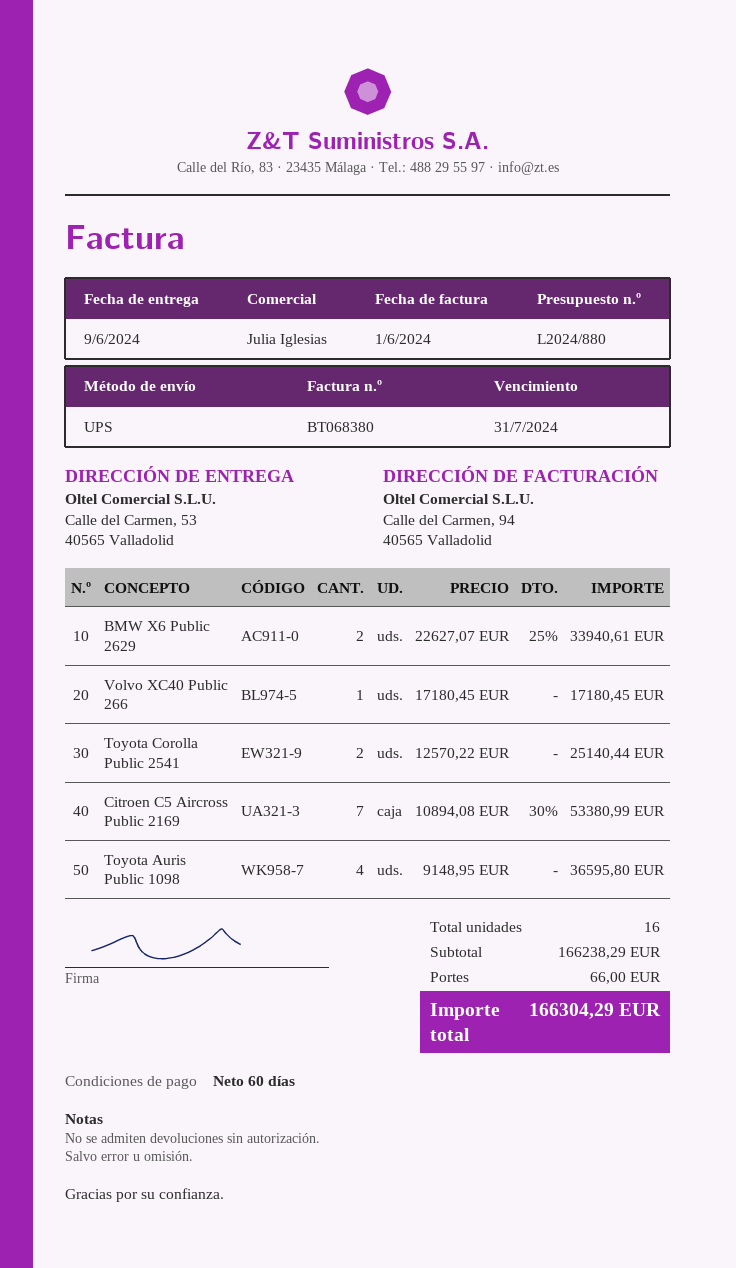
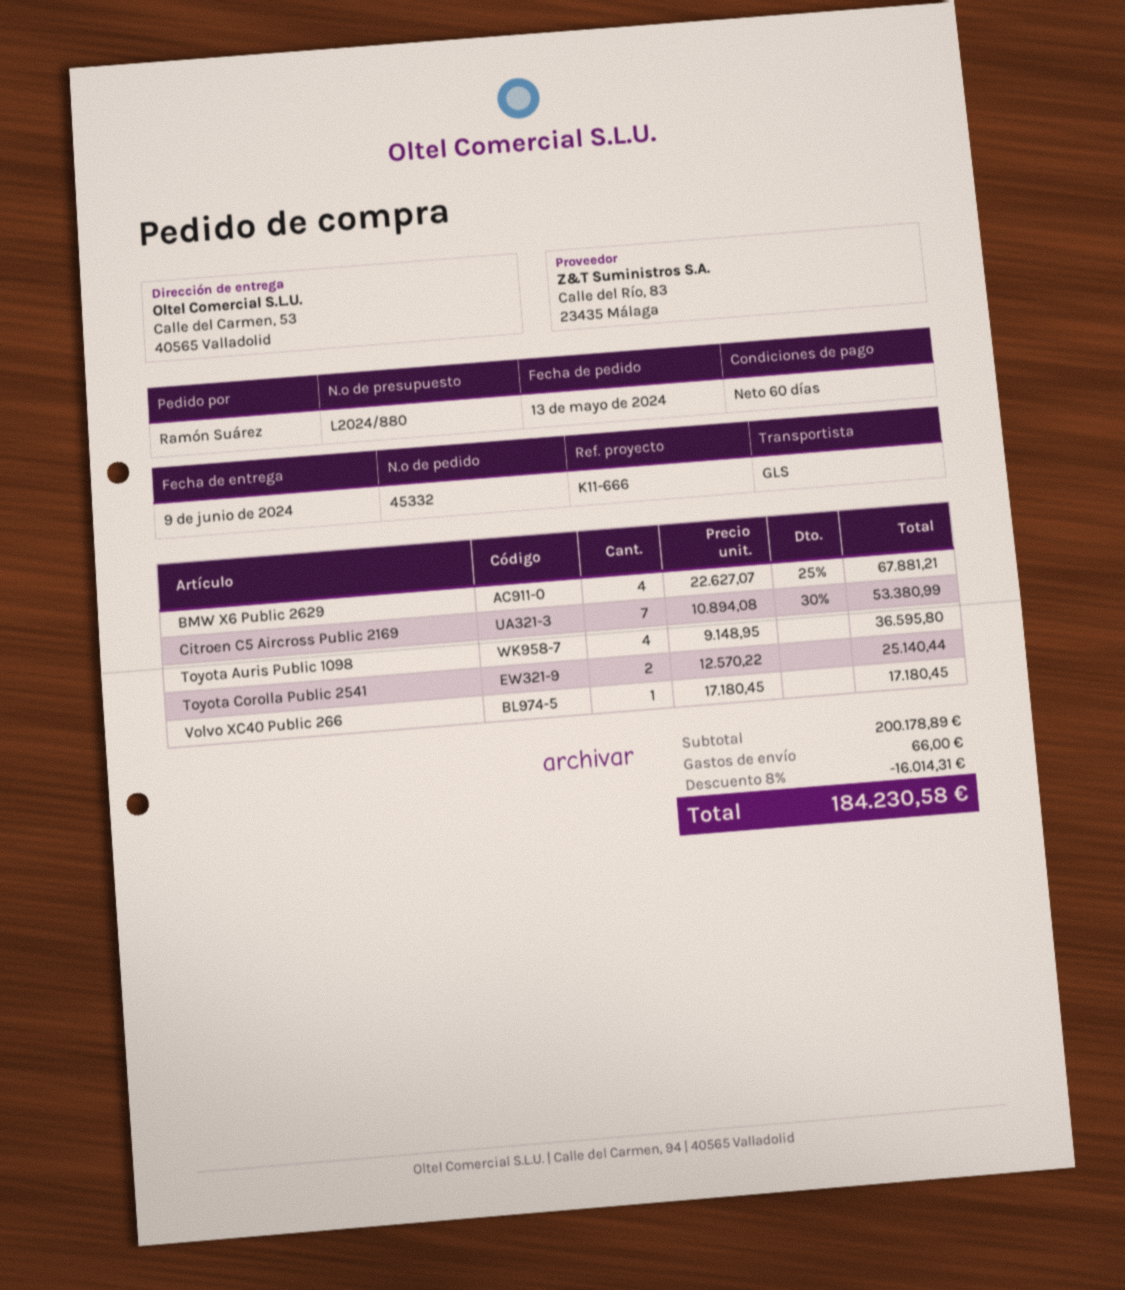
shipping method: UPS -> GLS
BMW X6 Public 2629: 2 x 22627.07 - 25% = 33940.61 -> 4 x 22627.07 - 25% = 67881.21
subtotal: 166238.29 -> 200178.89
discount: none -> 8% = 16014.31
total: 166304.29 -> 184230.58

